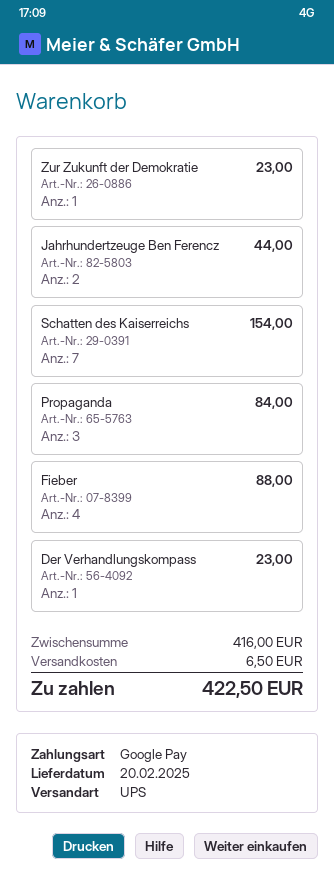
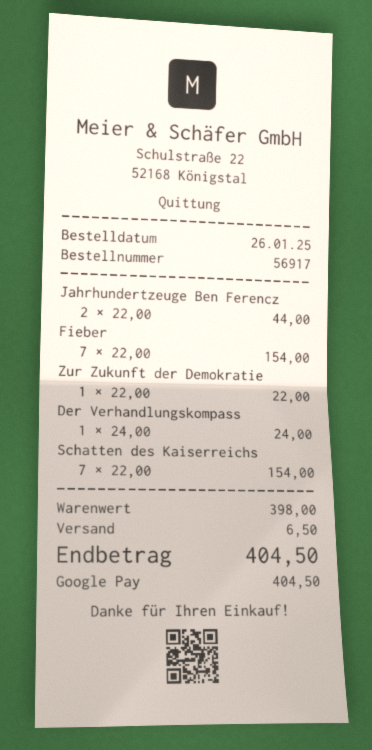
Zur Zukunft der Demokratie: 1 for 23.00 -> 1 for 22.00
Propaganda: 3 for 84.00 -> none
Fieber: 4 for 88.00 -> 7 for 154.00
Der Verhandlungskompass: 1 for 23.00 -> 1 for 24.00
subtotal: 416.00 -> 398.00
total: 422.50 -> 404.50

